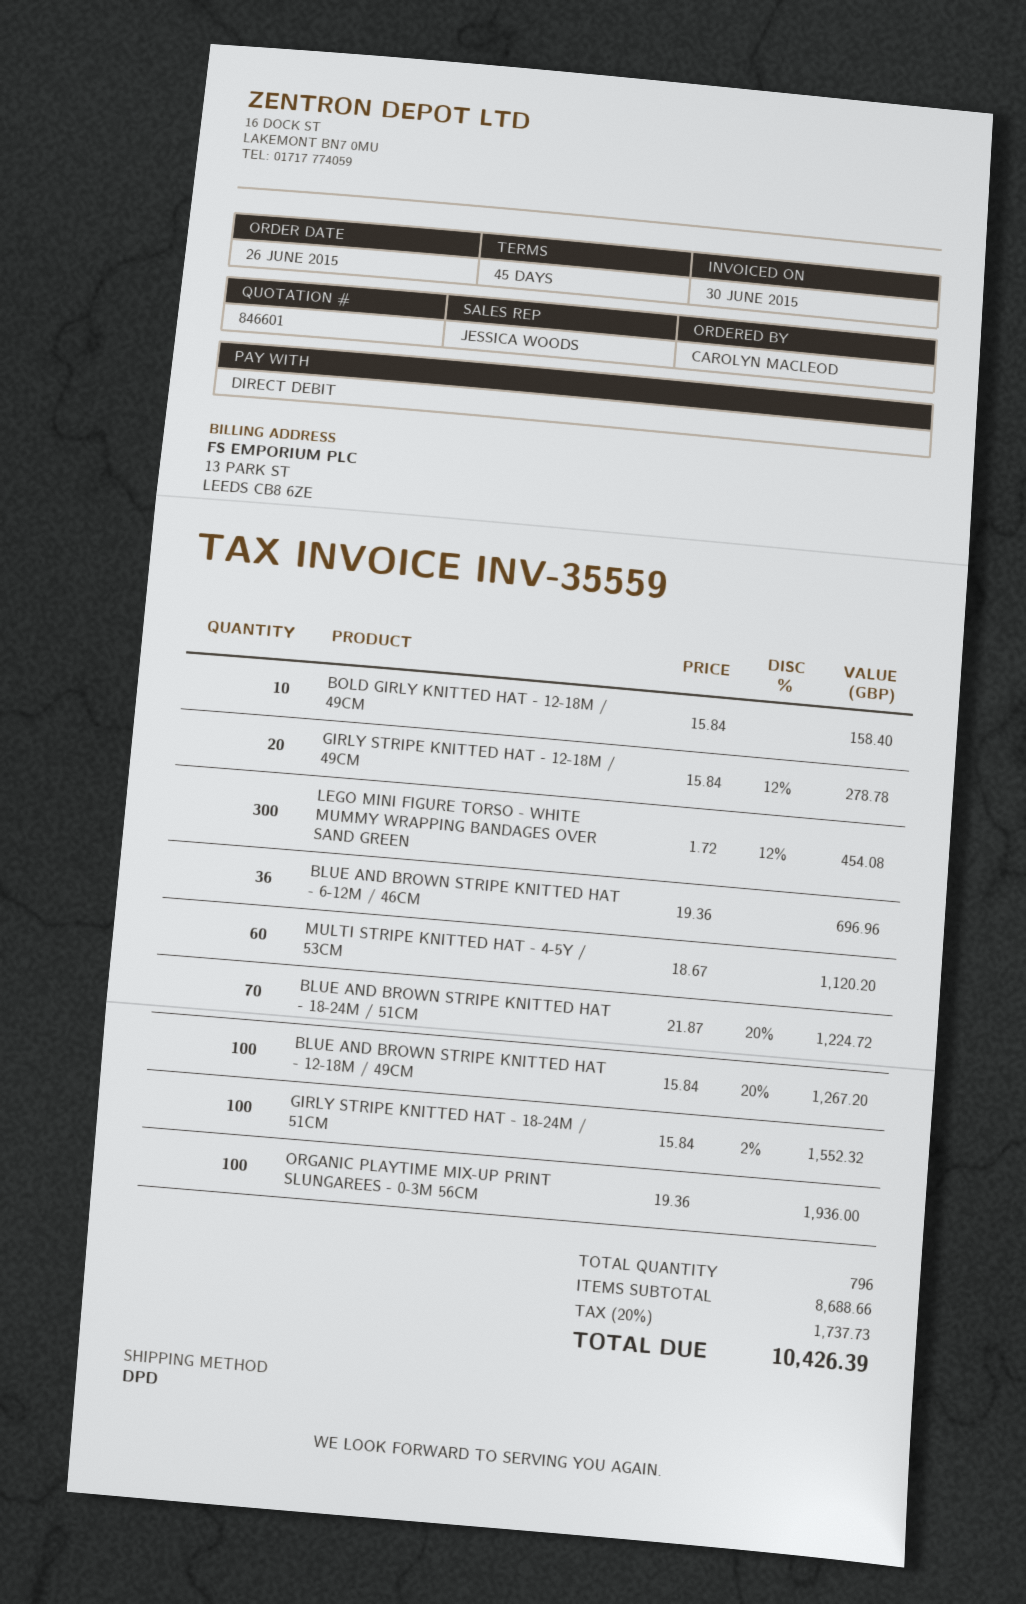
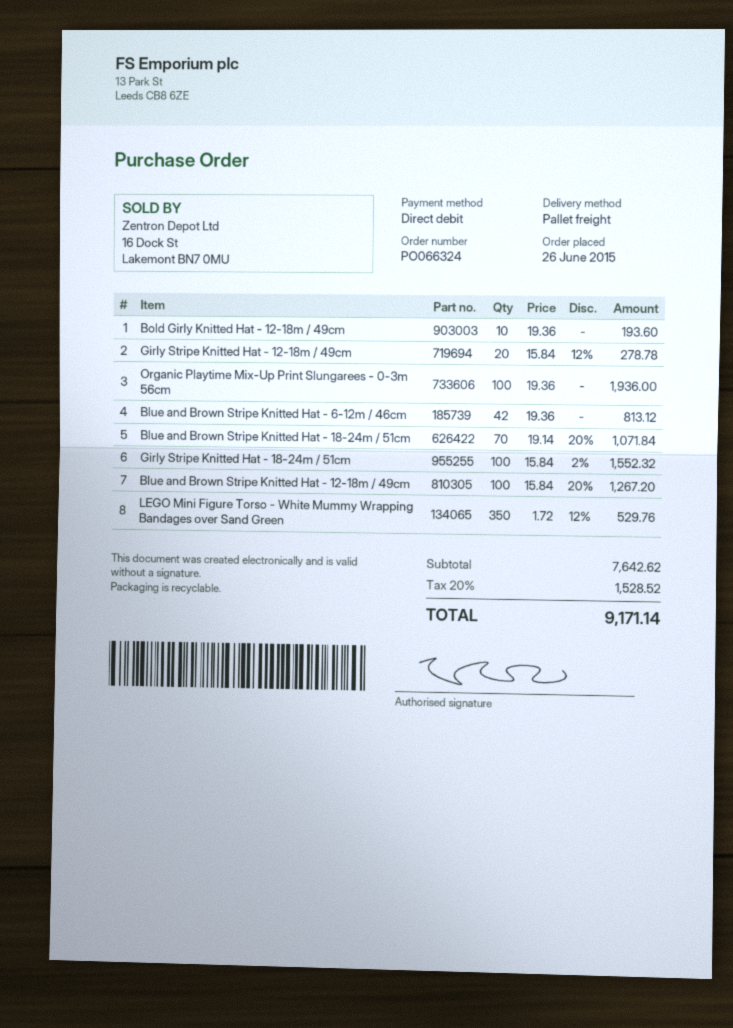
shipping method: DPD -> pallet freight
BOLD GIRLY KNITTED HAT - 12-18M / 49CM: 10 x 15.84 = 158.40 -> 10 x 19.36 = 193.60
LEGO MINI FIGURE TORSO - WHITE MUMMY WRAPPING BANDAGES OVER SAND GREEN: 300 x 1.72 - 12% = 454.08 -> 350 x 1.72 - 12% = 529.76
BLUE AND BROWN STRIPE KNITTED HAT - 6-12M / 46CM: 36 x 19.36 = 696.96 -> 42 x 19.36 = 813.12
MULTI STRIPE KNITTED HAT - 4-5Y / 53CM: 60 x 18.67 = 1120.20 -> none
BLUE AND BROWN STRIPE KNITTED HAT - 18-24M / 51CM: 70 x 21.87 - 20% = 1224.72 -> 70 x 19.14 - 20% = 1071.84
subtotal: 8688.66 -> 7642.62
tax: 20% = 1737.73 -> 20% = 1528.52
total: 10426.39 -> 9171.14

